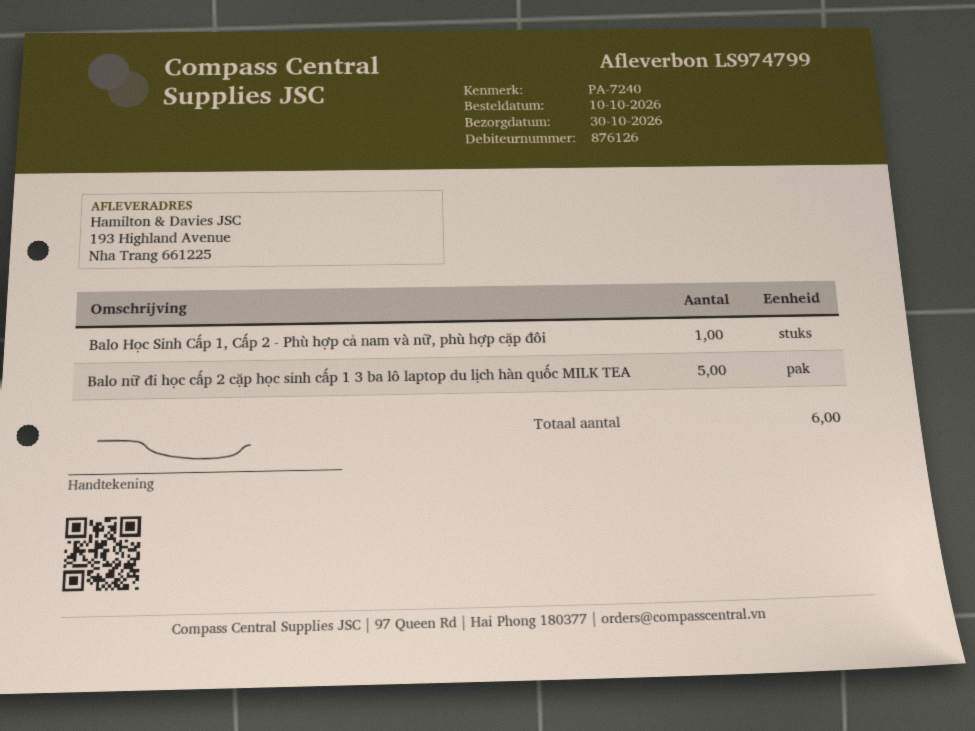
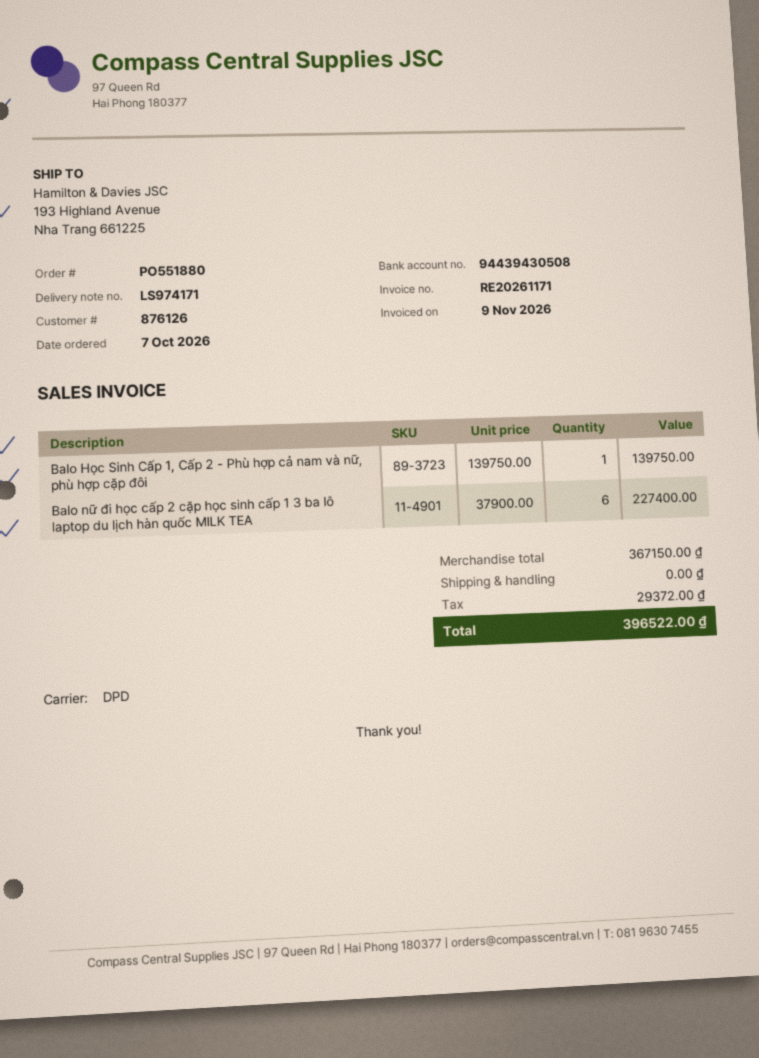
order date: 2026-10-10 -> 2026-10-07
delivery note number: LS974799 -> LS974171
Balo nữ đi học cấp 2 cặp học sinh cấp 1 3 ba lô laptop du lịch hàn quốc MILK TEA: 5 -> 6

